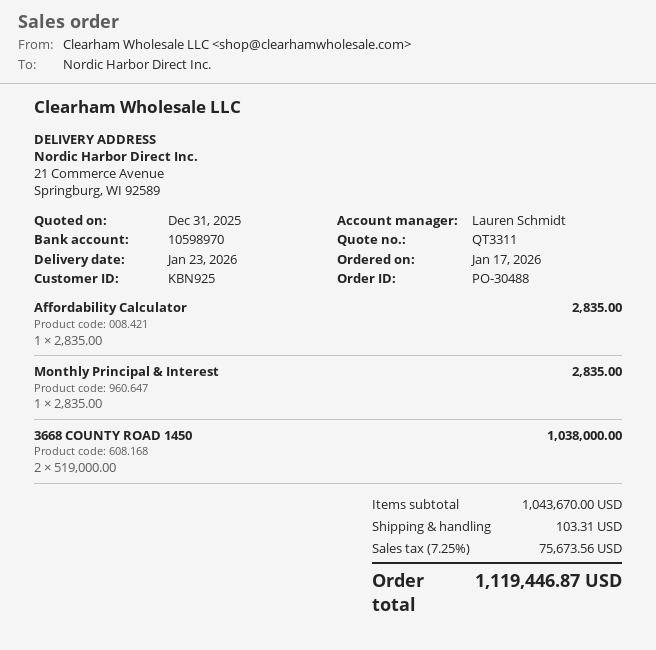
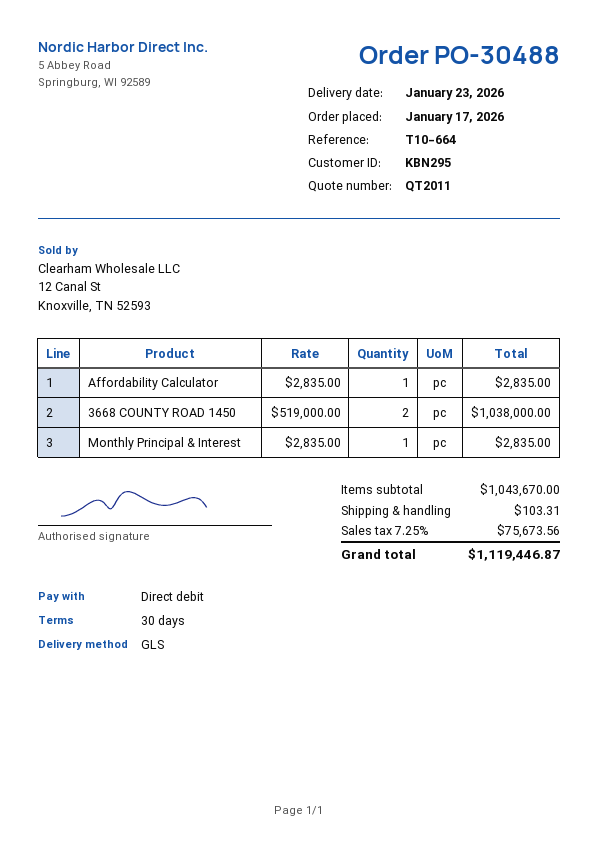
quote number: QT3311 -> QT2011
customer number: KBN925 -> KBN295

